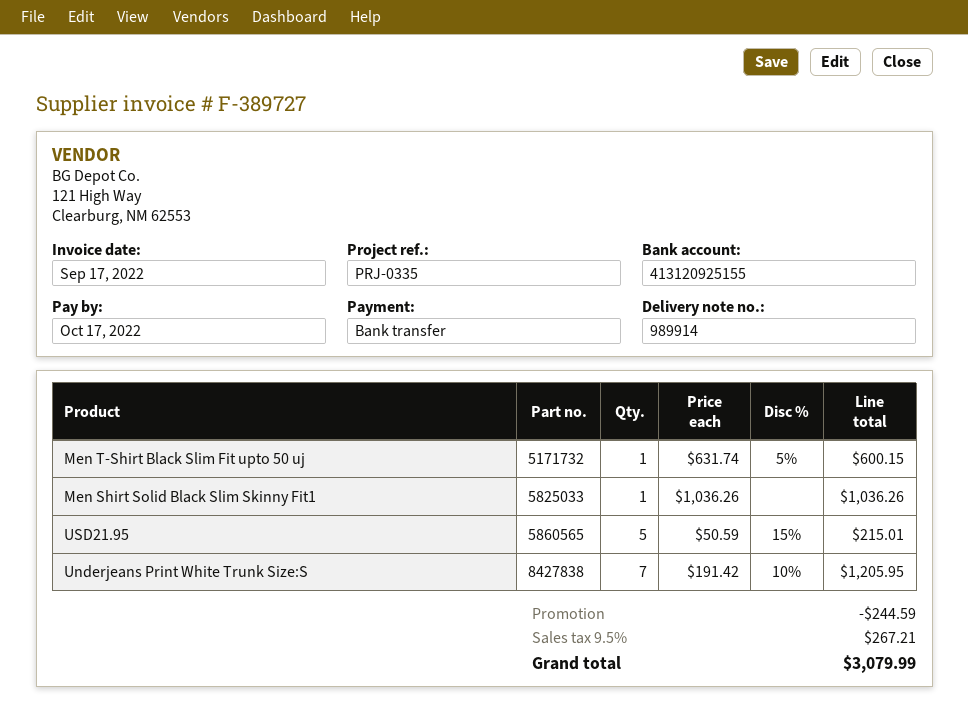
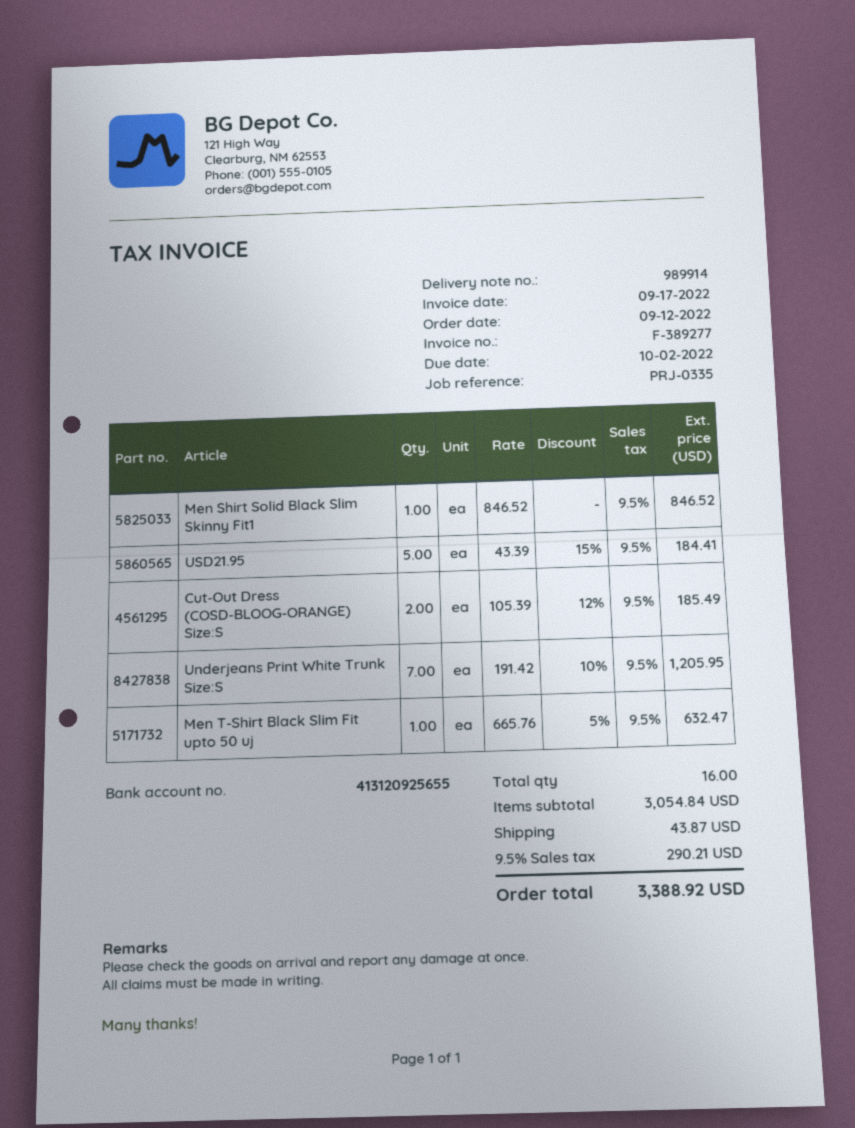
invoice number: F-389727 -> F-389277
due date: 2022-10-17 -> 2022-10-02
bank account: 413120925155 -> 413120925655
Men T-Shirt Black Slim Fit upto 50 uj: 1 x 631.74 - 5% = 600.15 -> 1 x 665.76 - 5% = 632.47
Men Shirt Solid Black Slim Skinny Fit1: 1 x 1036.26 = 1036.26 -> 1 x 846.52 = 846.52
USD21.95: 5 x 50.59 - 15% = 215.01 -> 5 x 43.39 - 15% = 184.41
Cut-Out Dress (COSD-BLOOG-ORANGE) Size:S: none -> 2 x 105.39 - 12% = 185.49
discount: 244.59 -> none
shipping: none -> 43.87
tax: 9.5% = 267.21 -> 9.5% = 290.21
total: 3079.99 -> 3388.92

